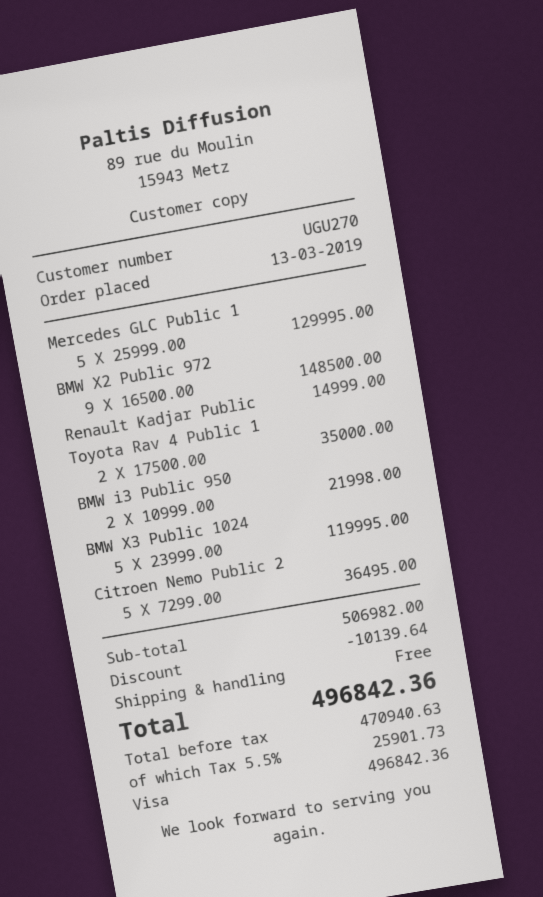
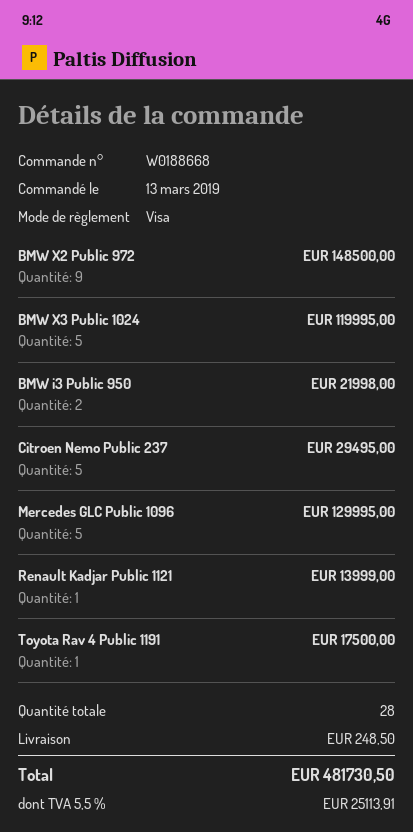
Renault Kadjar Public: 1 for 14999.00 -> 1 for 13999.00
Toyota Rav 4 Public 1: 2 for 35000.00 -> 1 for 17500.00
Citroen Nemo Public 2: 5 for 36495.00 -> 5 for 29495.00
discount: 10139.64 -> none
shipping: 0.00 -> 248.50
tax: 5.5% = 25901.73 -> 5.5% = 25113.91
total: 496842.36 -> 481730.50

